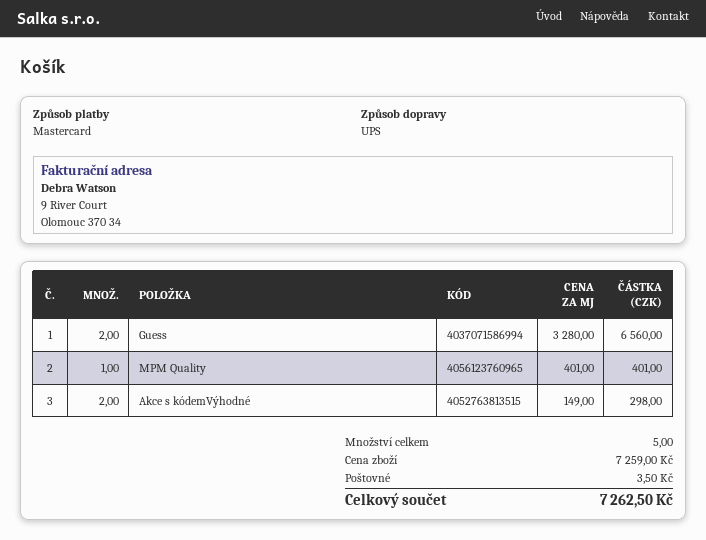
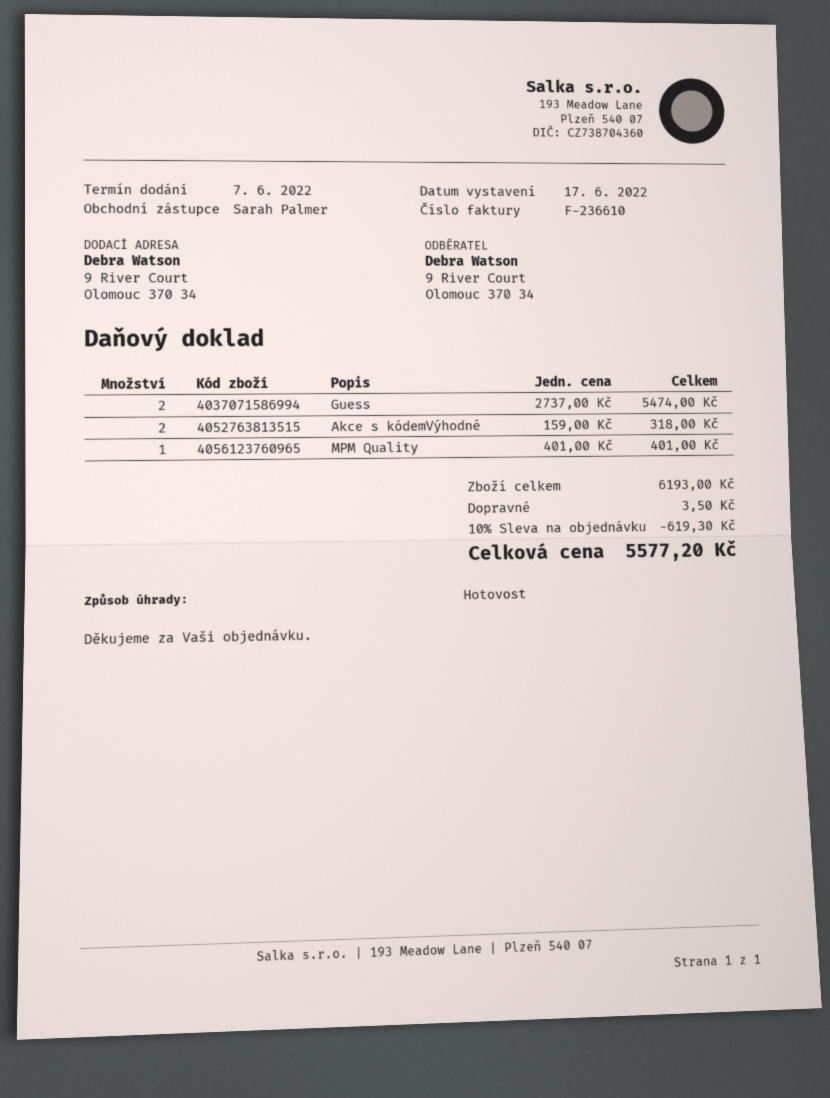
payment method: Mastercard -> cash
Guess: 2 x 3280.00 = 6560.00 -> 2 x 2737.00 = 5474.00
Akce s kódemVýhodné: 2 x 149.00 = 298.00 -> 2 x 159.00 = 318.00
subtotal: 7259.00 -> 6193.00
discount: none -> 10% = 619.30
total: 7262.50 -> 5577.20

